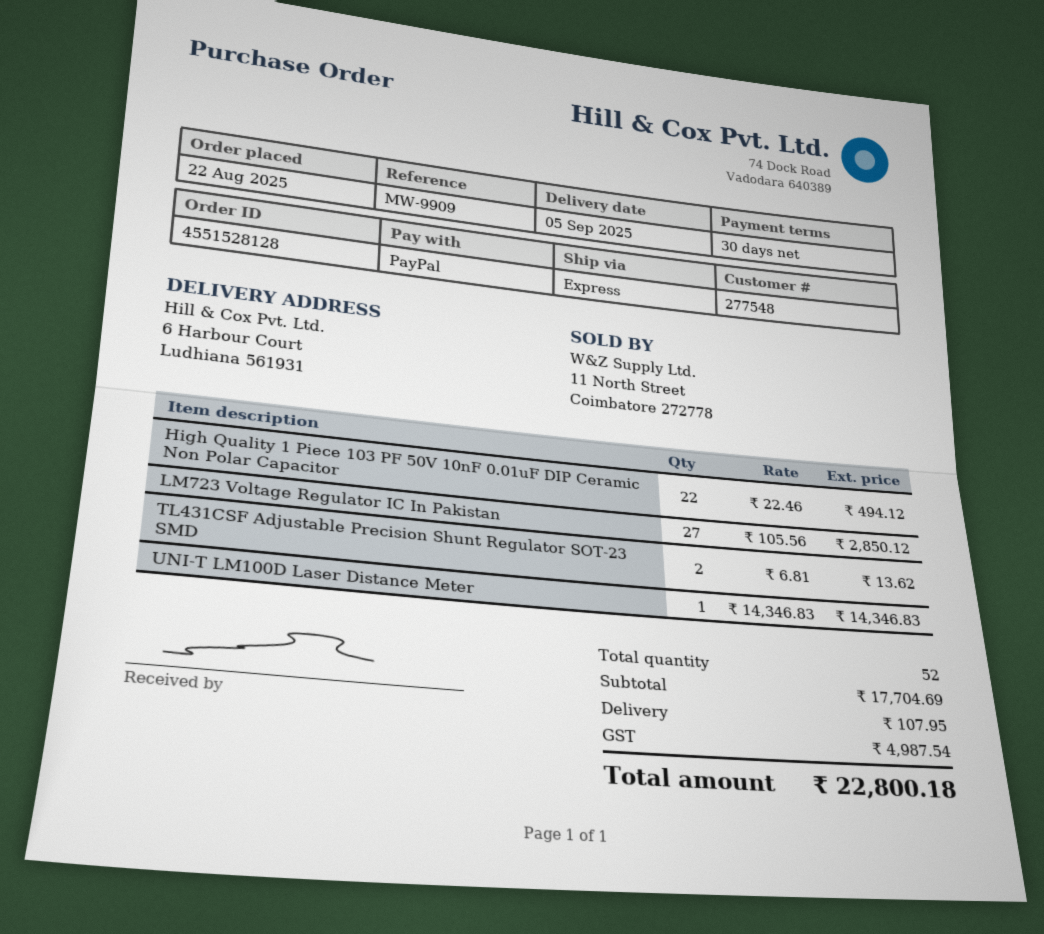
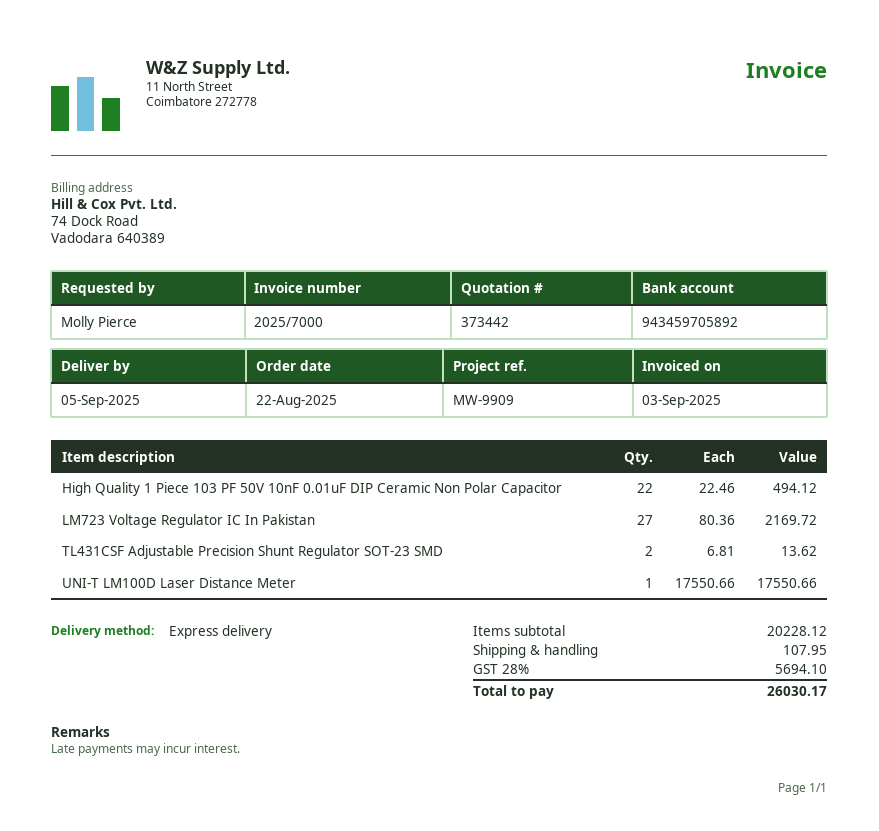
LM723 Voltage Regulator IC In Pakistan: 27 x 105.56 = 2850.12 -> 27 x 80.36 = 2169.72
UNI-T LM100D Laser Distance Meter: 1 x 14346.83 = 14346.83 -> 1 x 17550.66 = 17550.66
subtotal: 17704.69 -> 20228.12
tax: 4987.54 -> 5694.10
total: 22800.18 -> 26030.17

